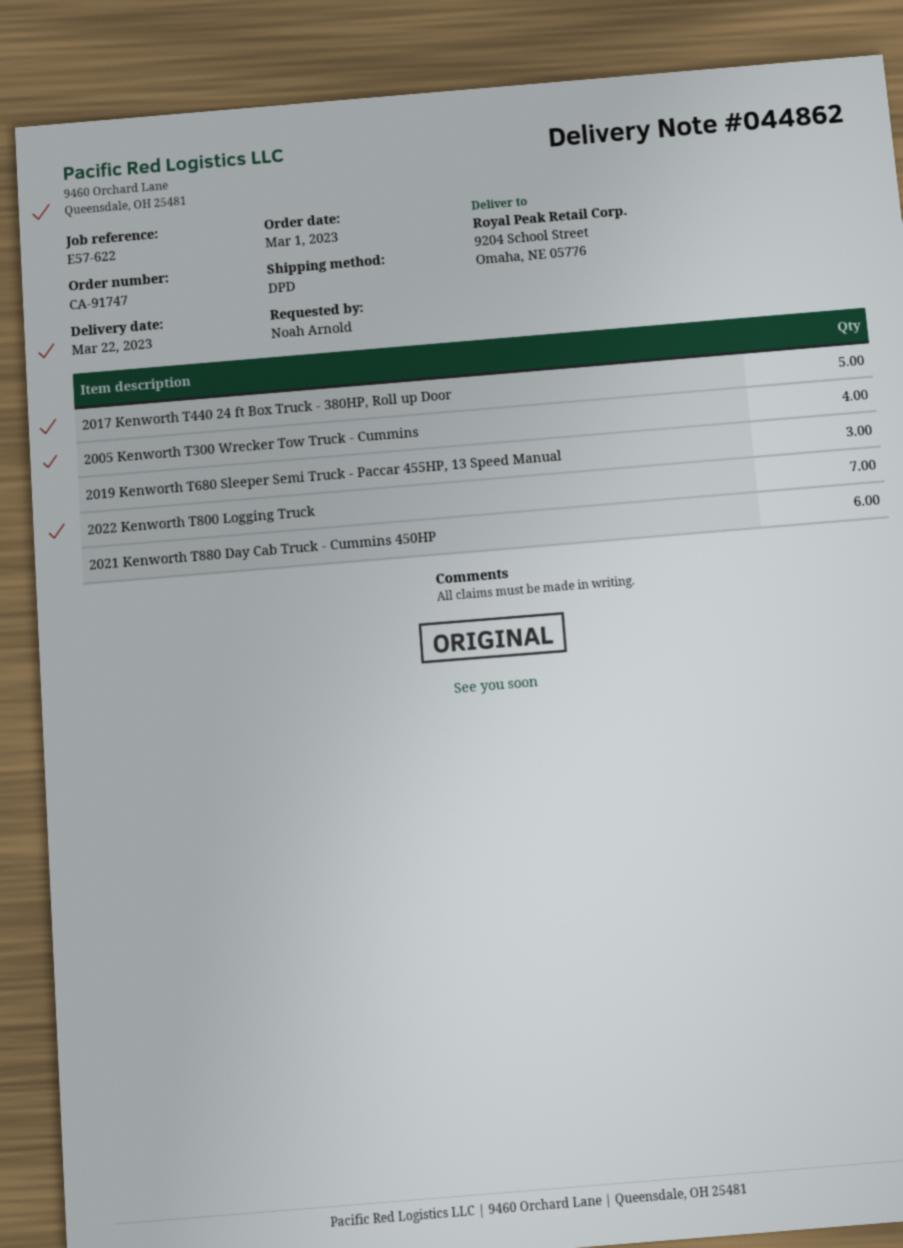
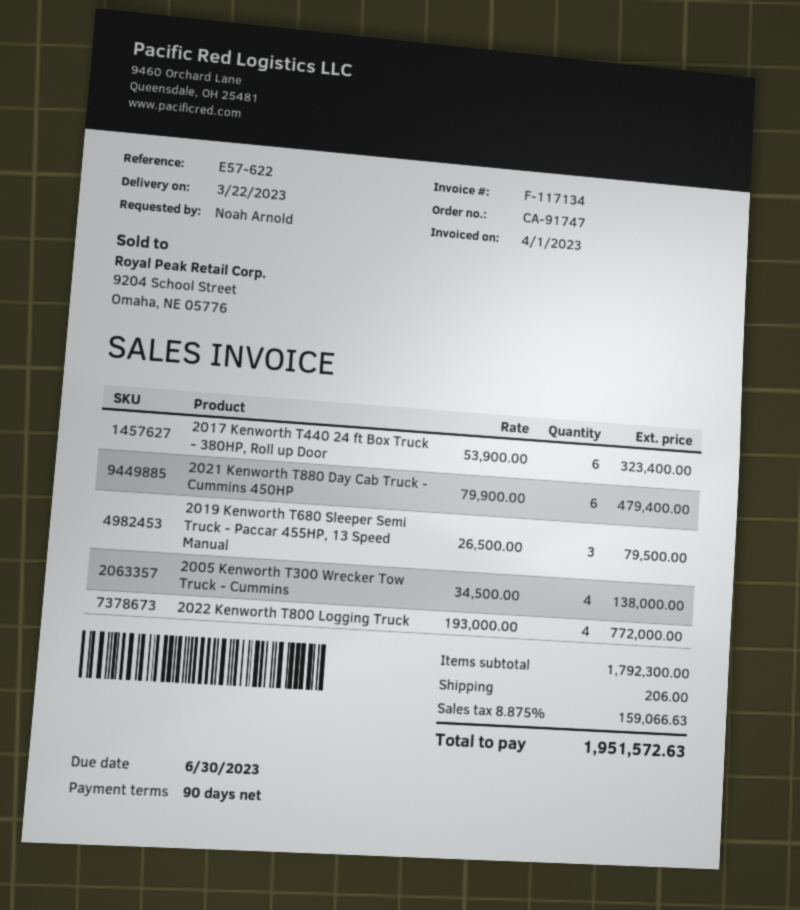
2017 Kenworth T440 24 ft Box Truck - 380HP, Roll up Door: 5 -> 6
2022 Kenworth T800 Logging Truck: 7 -> 4

